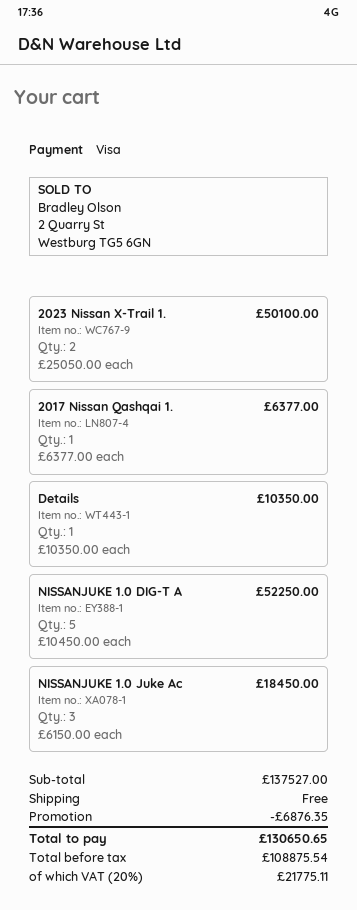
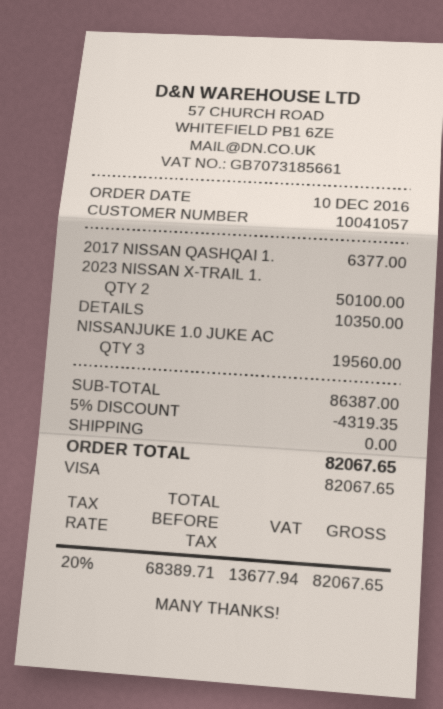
NISSANJUKE 1.0 DIG-T A: 5 for 52250.00 -> none
NISSANJUKE 1.0 Juke Ac: 3 for 18450.00 -> 3 for 19560.00
subtotal: 137527.00 -> 86387.00
discount: 6876.35 -> 4319.35
net: 108875.54 -> 68389.71
tax: 20% = 21775.11 -> 20% = 13677.94
total: 130650.65 -> 82067.65

